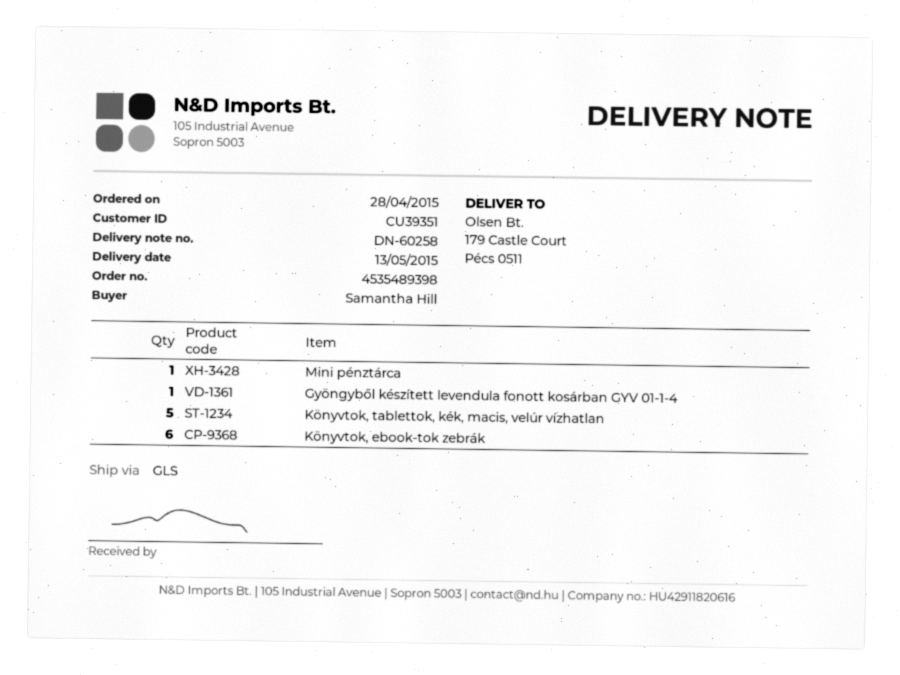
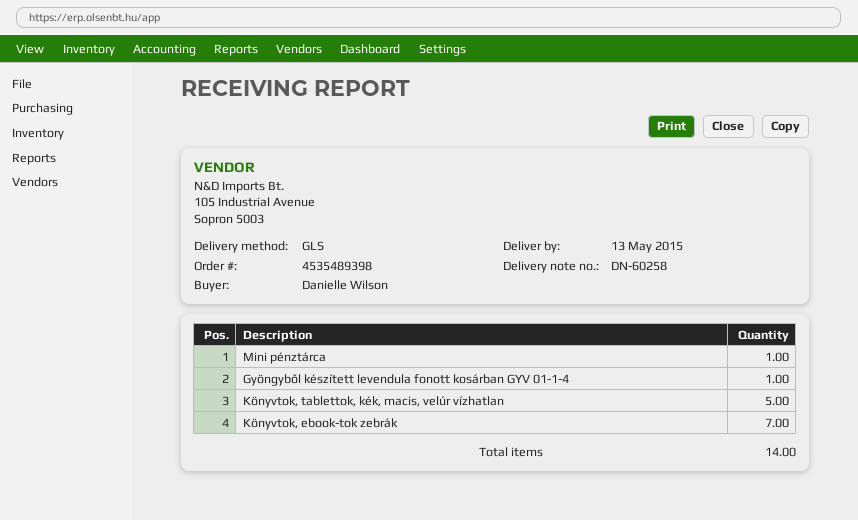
ordered by: Samantha Hill -> Danielle Wilson
Könyvtok, ebook-tok zebrák: 6 -> 7

